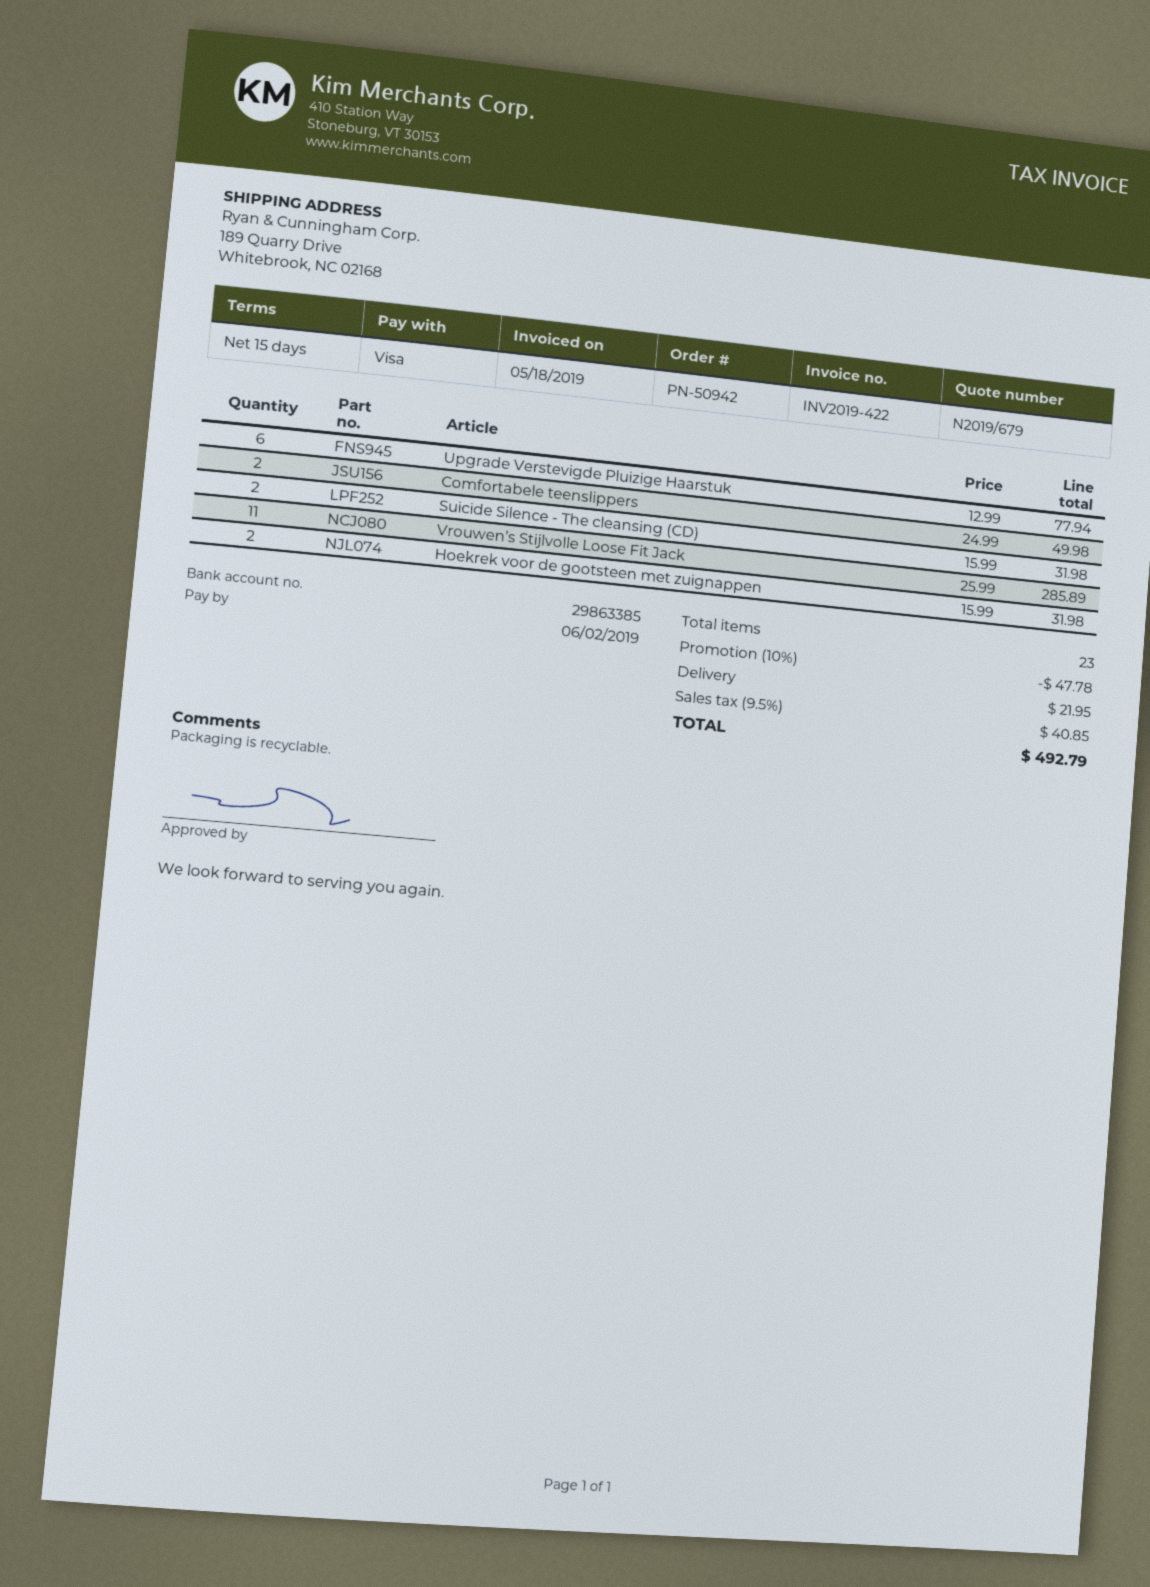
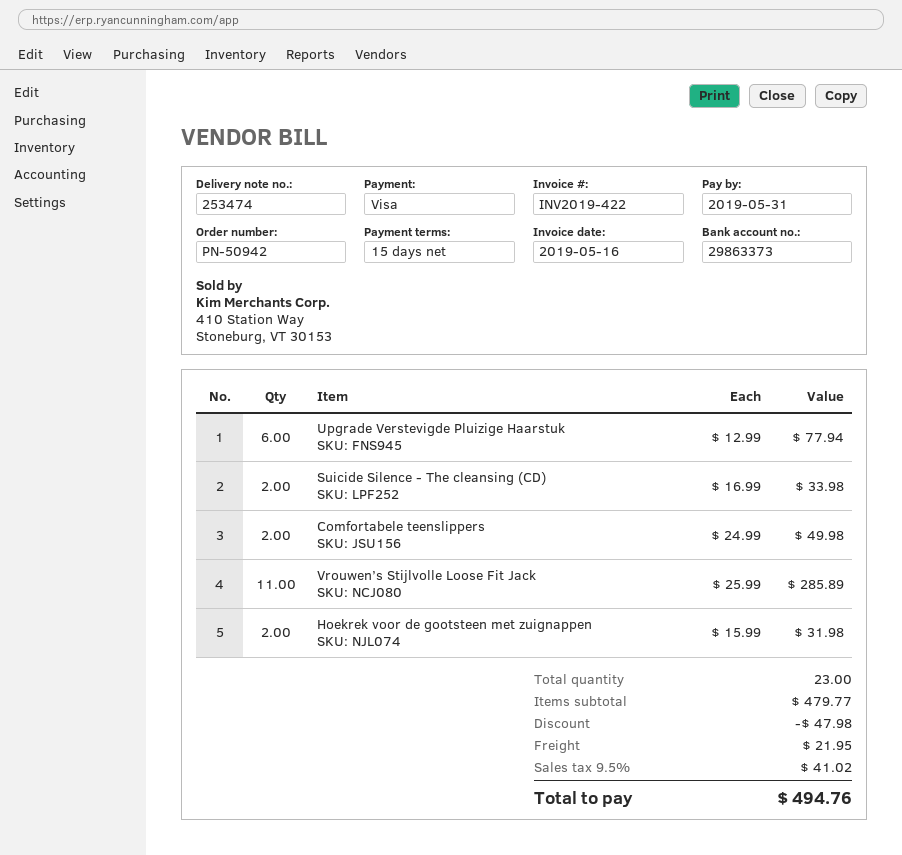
invoice date: 2019-05-18 -> 2019-05-16
due date: 2019-06-02 -> 2019-05-31
bank account: 29863385 -> 29863373
Suicide Silence - The cleansing (CD): 2 x 15.99 = 31.98 -> 2 x 16.99 = 33.98
discount: 47.78 -> 47.98
tax: 9.5% = 40.85 -> 9.5% = 41.02
total: 492.79 -> 494.76

